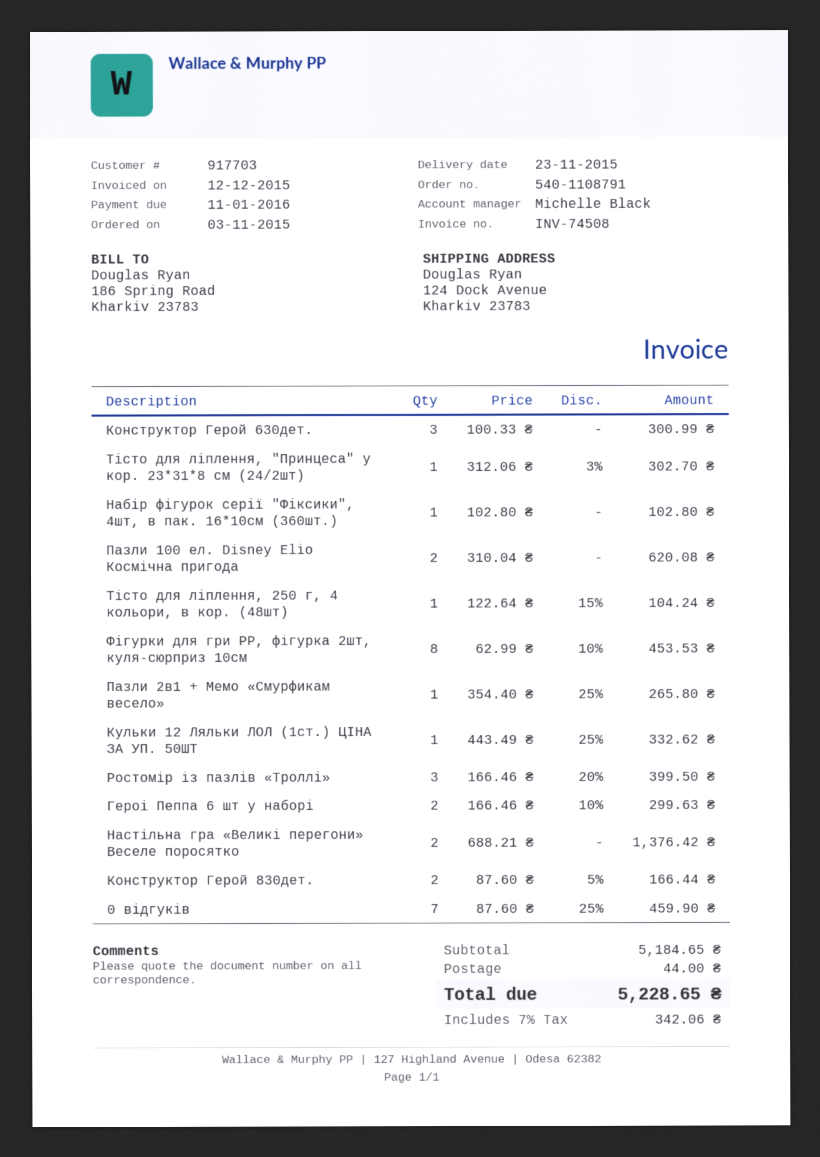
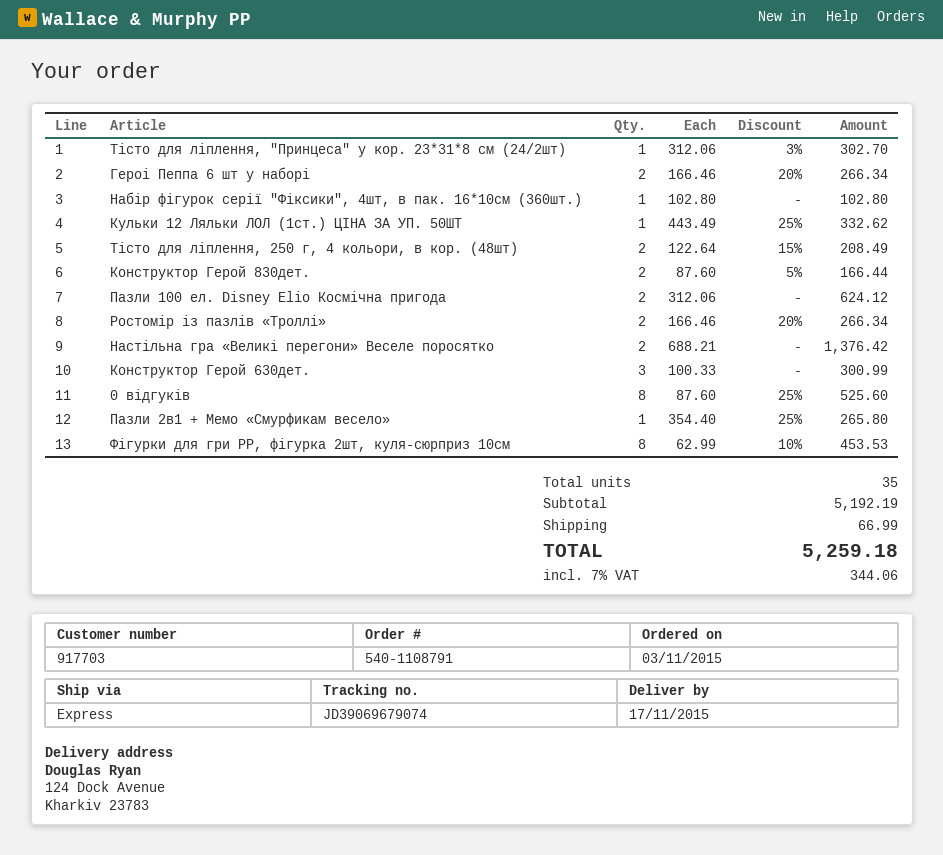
delivery date: 2015-11-23 -> 2015-11-17
Пазли 100 ел. Disney Elio Космічна пригода: 2 x 310.04 = 620.08 -> 2 x 312.06 = 624.12
Тісто для ліплення, 250 г, 4 кольори, в кор. (48шт): 1 x 122.64 - 15% = 104.24 -> 2 x 122.64 - 15% = 208.49
Ростомір із пазлів «Троллі»: 3 x 166.46 - 20% = 399.50 -> 2 x 166.46 - 20% = 266.34
Героі Пеппа 6 шт у наборі: 2 x 166.46 - 10% = 299.63 -> 2 x 166.46 - 20% = 266.34
0 відгуків: 7 x 87.60 - 25% = 459.90 -> 8 x 87.60 - 25% = 525.60
subtotal: 5184.65 -> 5192.19
shipping: 44.00 -> 66.99
tax: 7% = 342.06 -> 7% = 344.06
total: 5228.65 -> 5259.18

